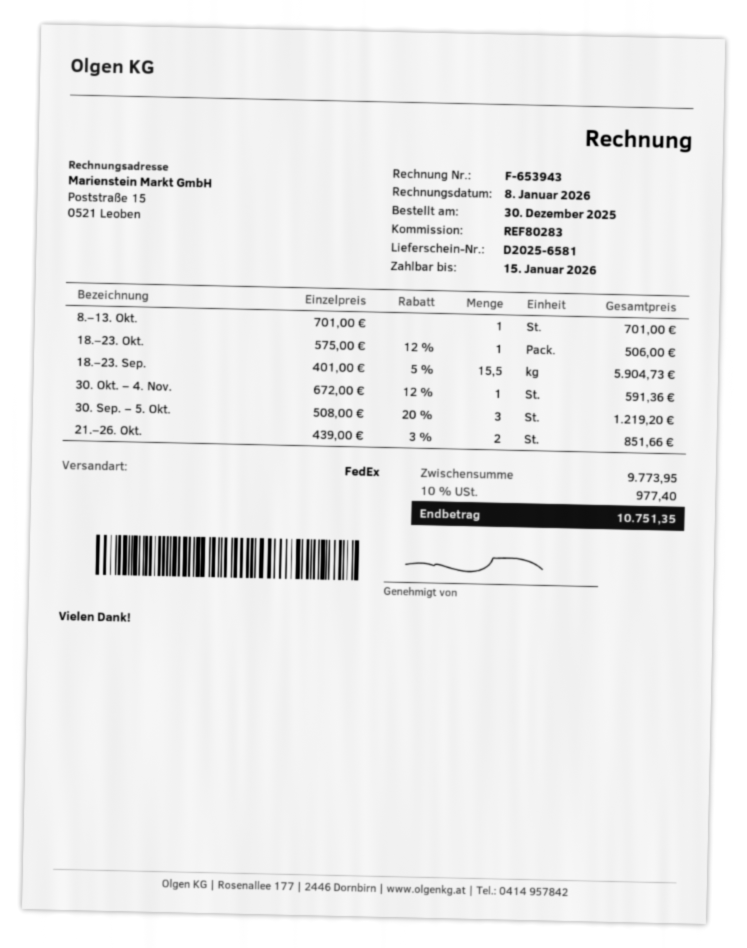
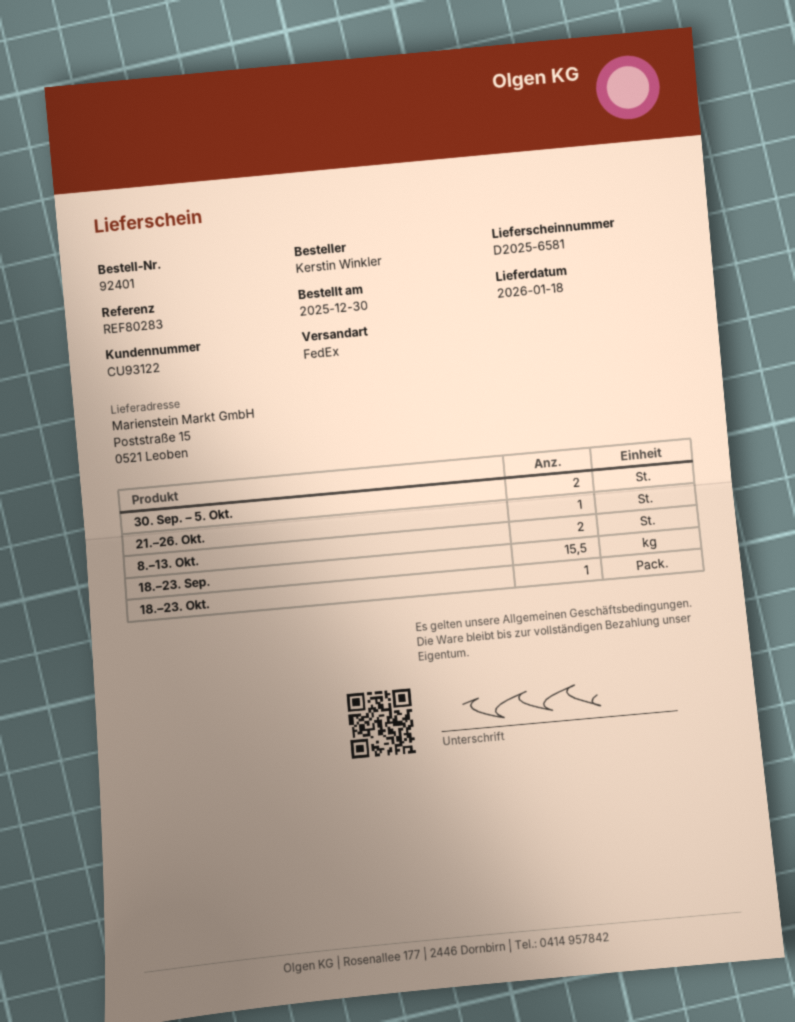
8.–13. Okt.: 1 -> 2
30. Okt. – 4. Nov.: 1 -> none
30. Sep. – 5. Okt.: 3 -> 2
21.–26. Okt.: 2 -> 1

